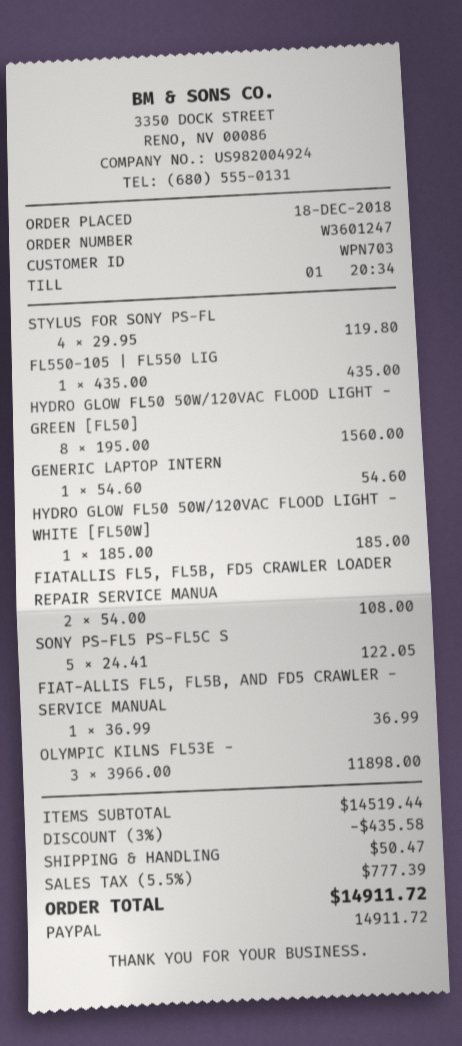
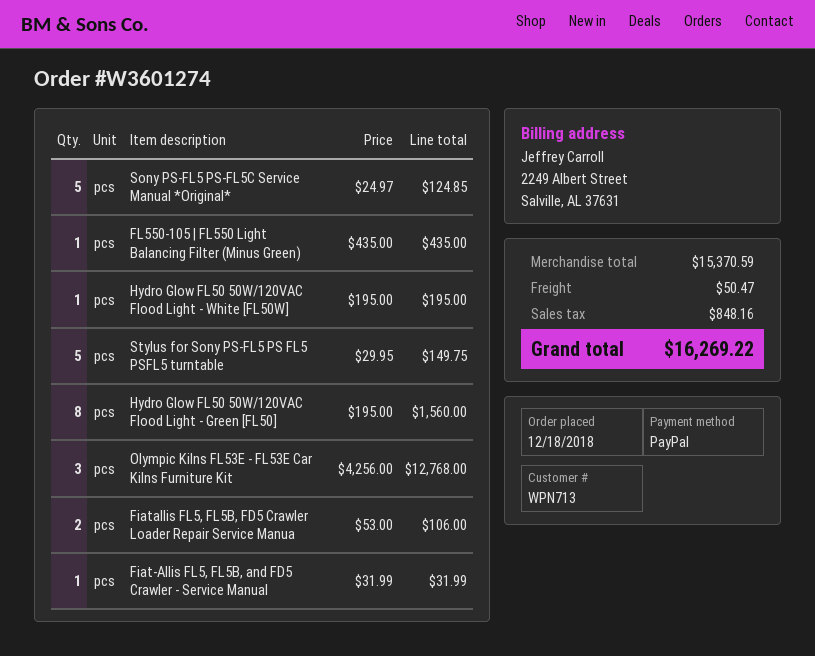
order number: W3601247 -> W3601274
customer number: WPN703 -> WPN713
STYLUS FOR SONY PS-FL: 4 x 29.95 = 119.80 -> 5 x 29.95 = 149.75
GENERIC LAPTOP INTERN: 1 x 54.60 = 54.60 -> none
HYDRO GLOW FL50 50W/120VAC FLOOD LIGHT - WHITE [FL50W]: 1 x 185.00 = 185.00 -> 1 x 195.00 = 195.00
FIATALLIS FL5, FL5B, FD5 CRAWLER LOADER REPAIR SERVICE MANUA: 2 x 54.00 = 108.00 -> 2 x 53.00 = 106.00
SONY PS-FL5 PS-FL5C S: 5 x 24.41 = 122.05 -> 5 x 24.97 = 124.85
FIAT-ALLIS FL5, FL5B, AND FD5 CRAWLER - SERVICE MANUAL: 1 x 36.99 = 36.99 -> 1 x 31.99 = 31.99
OLYMPIC KILNS FL53E -: 3 x 3966.00 = 11898.00 -> 3 x 4256.00 = 12768.00
subtotal: 14519.44 -> 15370.59
discount: 3% = 435.58 -> none
tax: 777.39 -> 848.16
total: 14911.72 -> 16269.22

